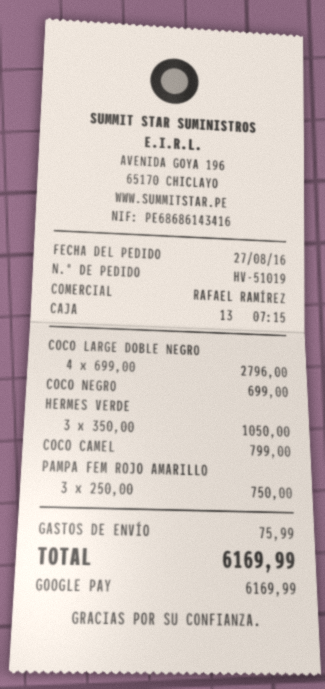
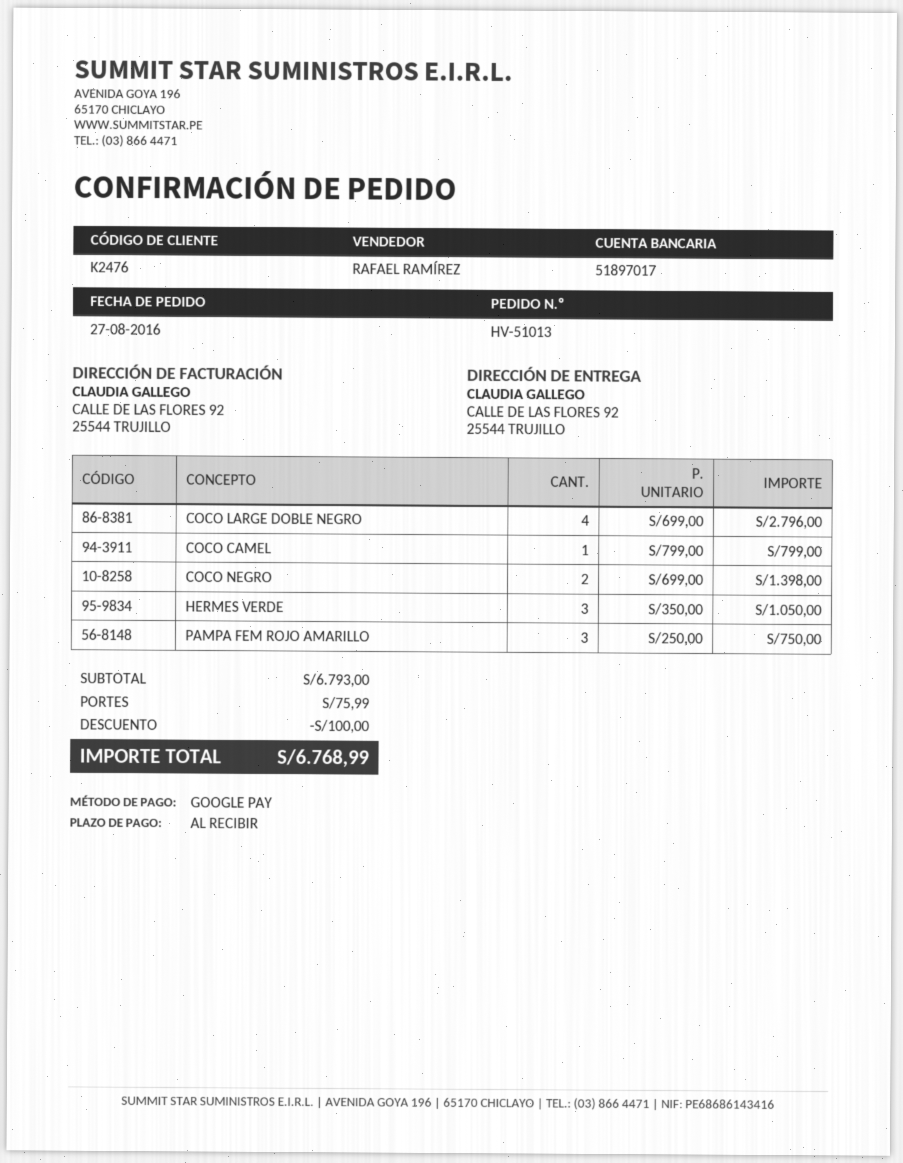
order number: HV-51019 -> HV-51013
COCO NEGRO: 1 x 699.00 = 699.00 -> 2 x 699.00 = 1398.00
discount: none -> 100.00
total: 6169.99 -> 6768.99

